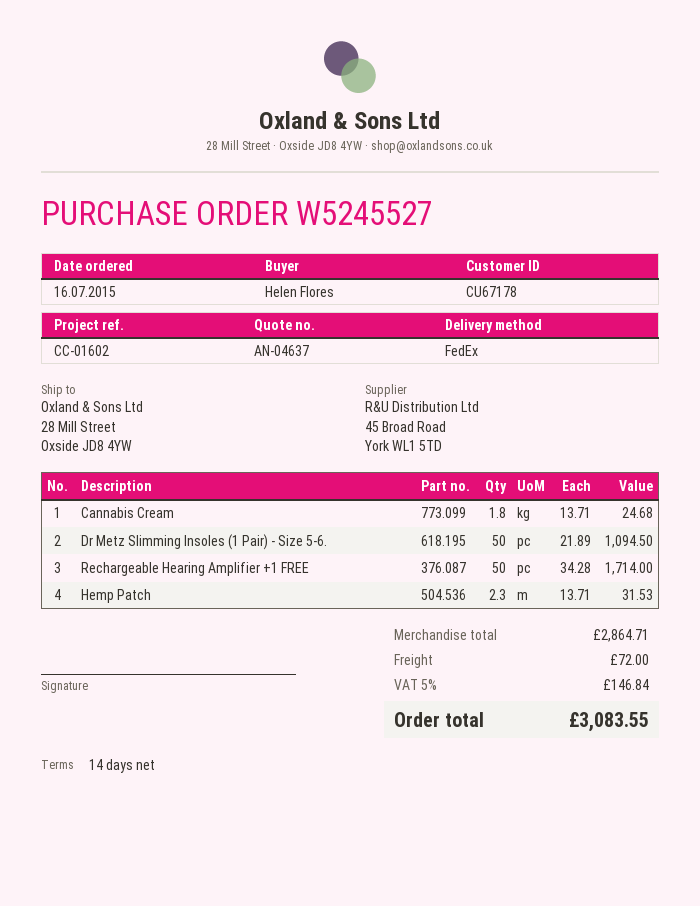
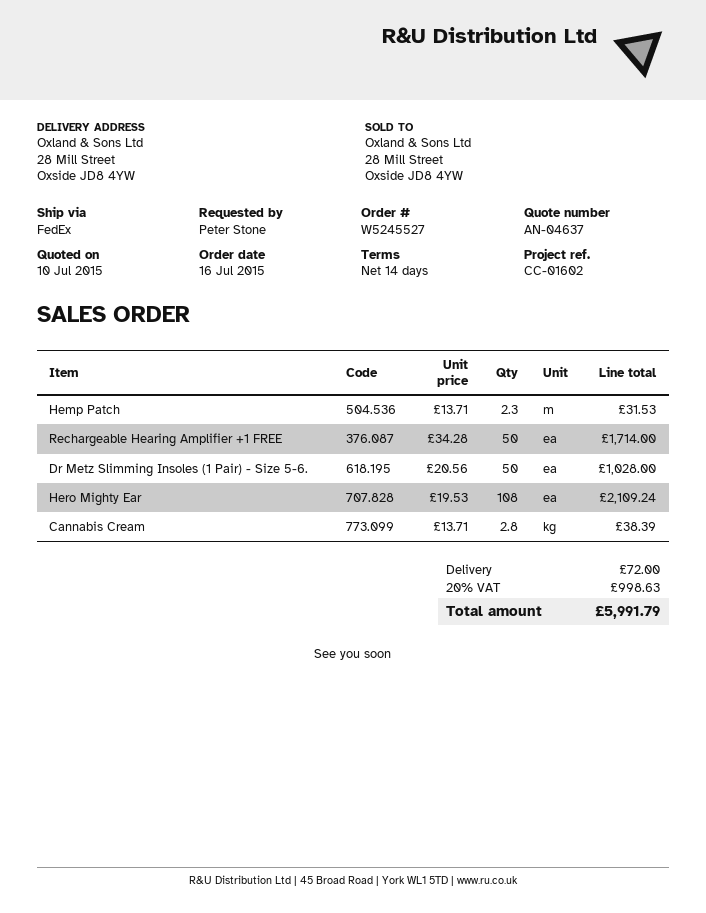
ordered by: Helen Flores -> Peter Stone
Cannabis Cream: 1.8 x 13.71 = 24.68 -> 2.8 x 13.71 = 38.39
Dr Metz Slimming Insoles (1 Pair) - Size 5-6.: 50 x 21.89 = 1094.50 -> 50 x 20.56 = 1028.00
Hero Mighty Ear: none -> 108 x 19.53 = 2109.24
tax: 5% = 146.84 -> 20% = 998.63
total: 3083.55 -> 5991.79

